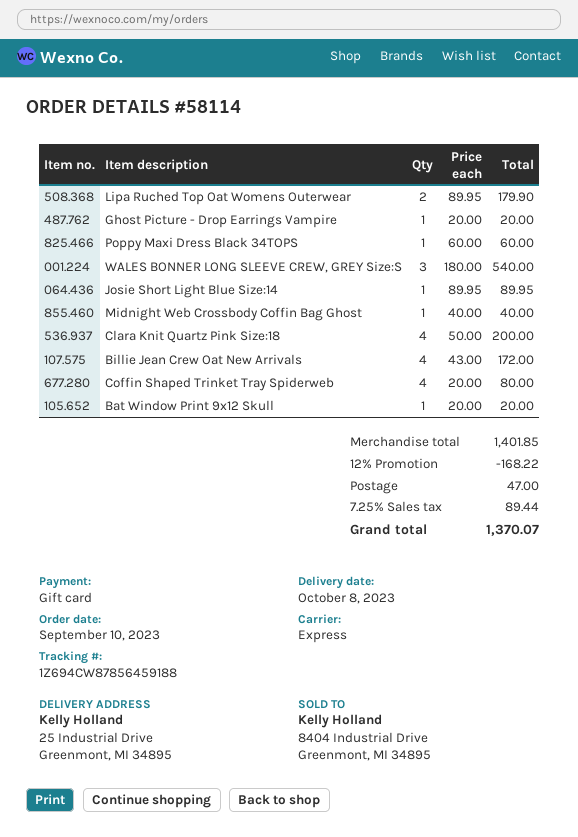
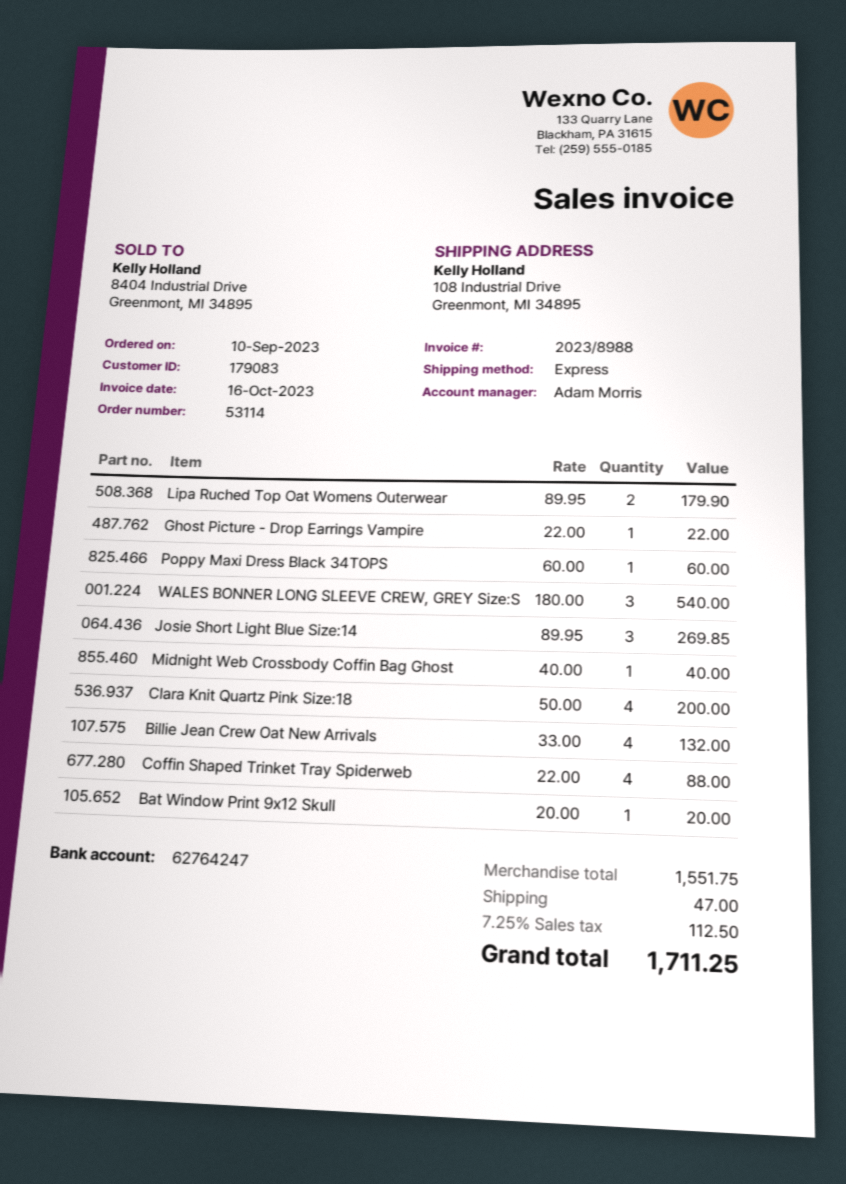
order number: 58114 -> 53114
ship to: 25 Industrial Drive, Greenmont, MI 34895 -> 108 Industrial Drive, Greenmont, MI 34895
Ghost Picture - Drop Earrings Vampire: 1 x 20.00 = 20.00 -> 1 x 22.00 = 22.00
Josie Short Light Blue Size:14: 1 x 89.95 = 89.95 -> 3 x 89.95 = 269.85
Billie Jean Crew Oat New Arrivals: 4 x 43.00 = 172.00 -> 4 x 33.00 = 132.00
Coffin Shaped Trinket Tray Spiderweb: 4 x 20.00 = 80.00 -> 4 x 22.00 = 88.00
subtotal: 1401.85 -> 1551.75
discount: 12% = 168.22 -> none
tax: 7.25% = 89.44 -> 7.25% = 112.50
total: 1370.07 -> 1711.25

